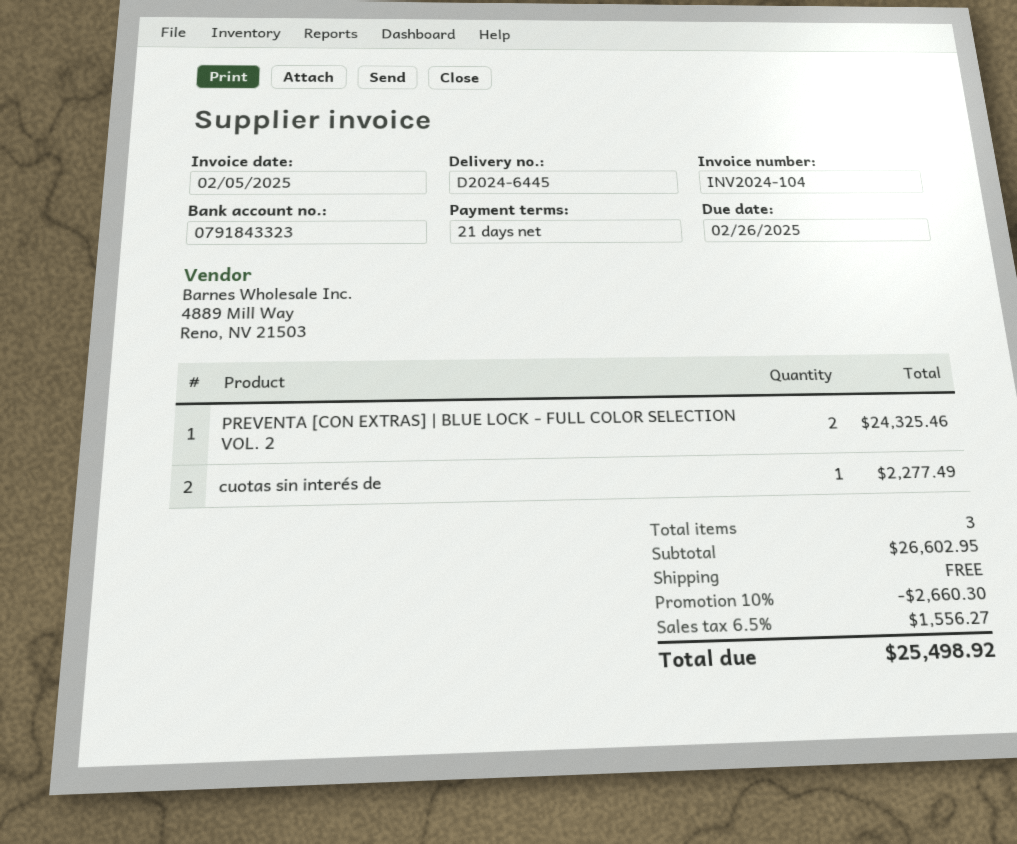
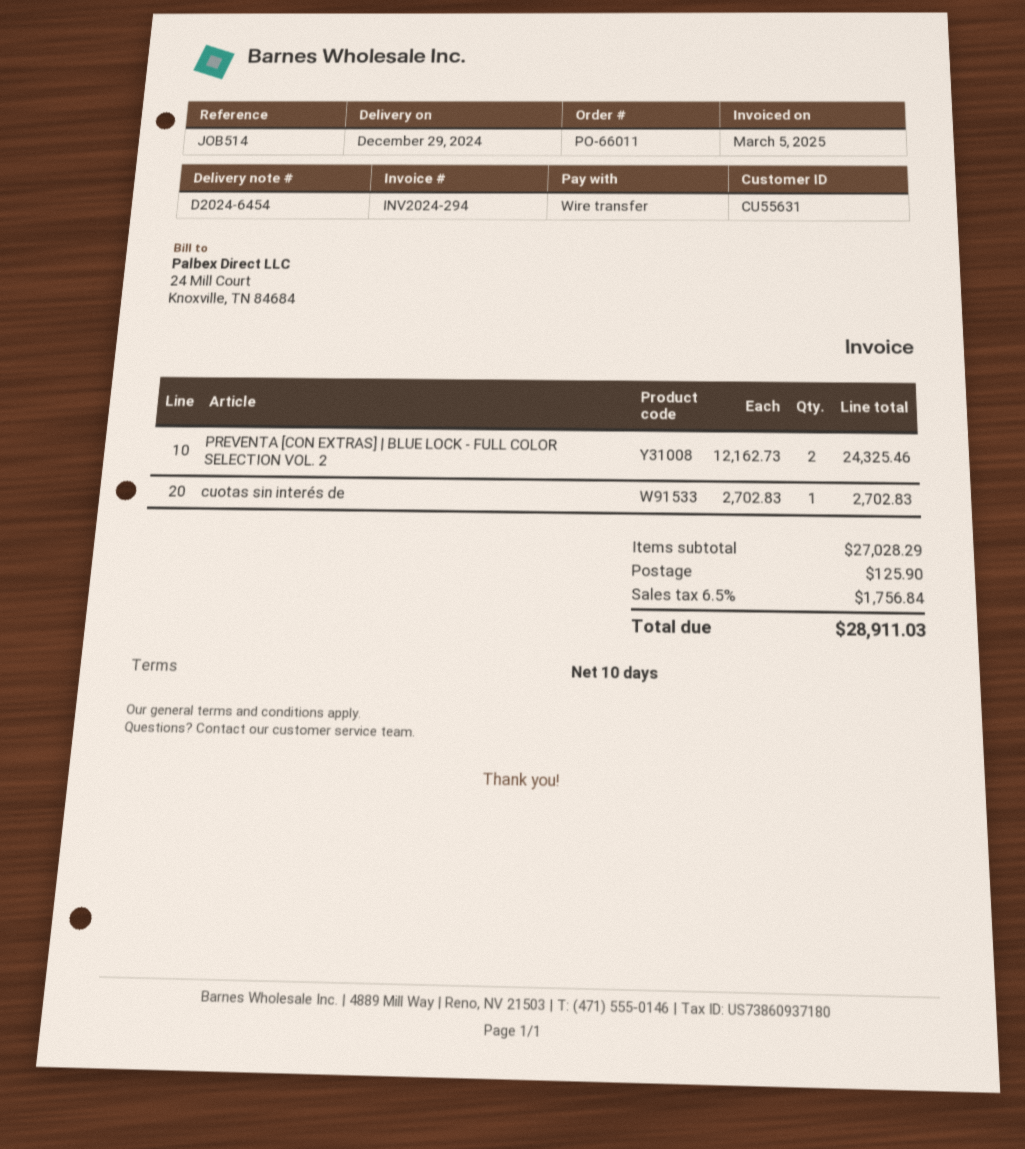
delivery note number: D2024-6445 -> D2024-6454
invoice number: INV2024-104 -> INV2024-294
invoice date: 2025-02-05 -> 2025-03-05
payment terms: 21 days -> 10 days
cuotas sin interés de: 1 for 2277.49 -> 1 for 2702.83
subtotal: 26602.95 -> 27028.29
discount: 10% = 2660.30 -> none
shipping: 0.00 -> 125.90
tax: 6.5% = 1556.27 -> 6.5% = 1756.84
total: 25498.92 -> 28911.03

